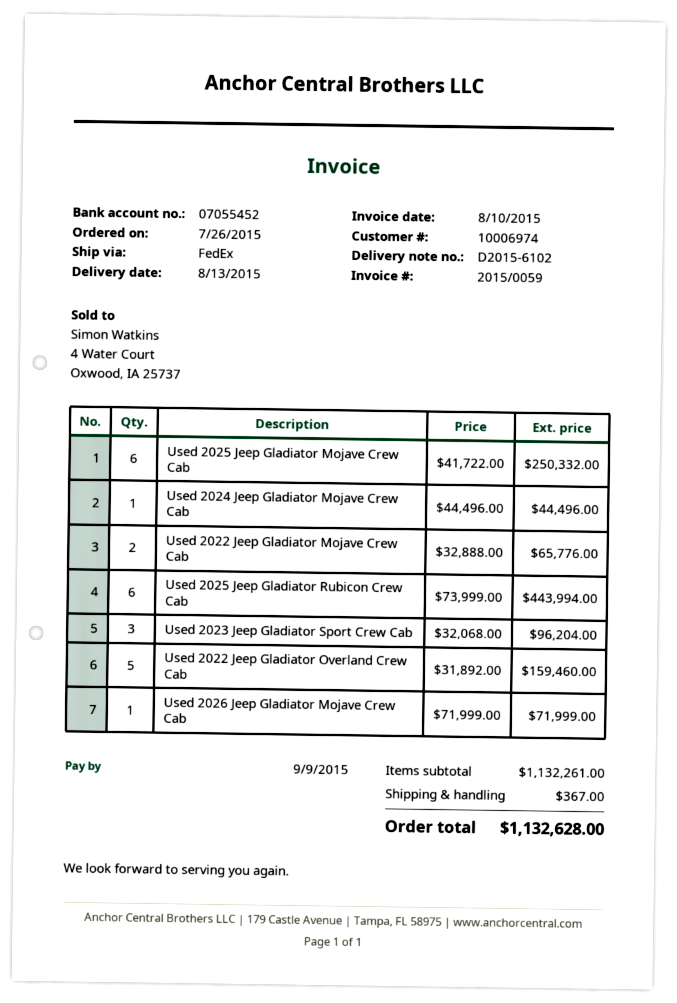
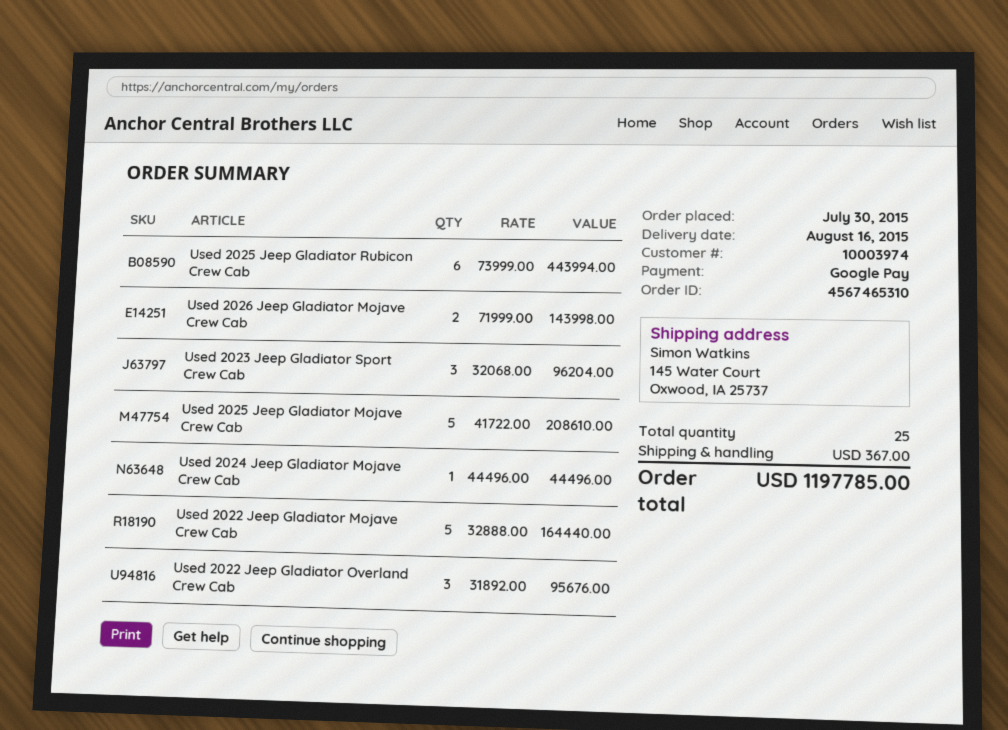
order date: 2015-07-26 -> 2015-07-30
delivery date: 2015-08-13 -> 2015-08-16
customer number: 10006974 -> 10003974
Used 2025 Jeep Gladiator Mojave Crew Cab: 6 x 41722.00 = 250332.00 -> 5 x 41722.00 = 208610.00
Used 2022 Jeep Gladiator Mojave Crew Cab: 2 x 32888.00 = 65776.00 -> 5 x 32888.00 = 164440.00
Used 2022 Jeep Gladiator Overland Crew Cab: 5 x 31892.00 = 159460.00 -> 3 x 31892.00 = 95676.00
Used 2026 Jeep Gladiator Mojave Crew Cab: 1 x 71999.00 = 71999.00 -> 2 x 71999.00 = 143998.00
total: 1132628.00 -> 1197785.00

